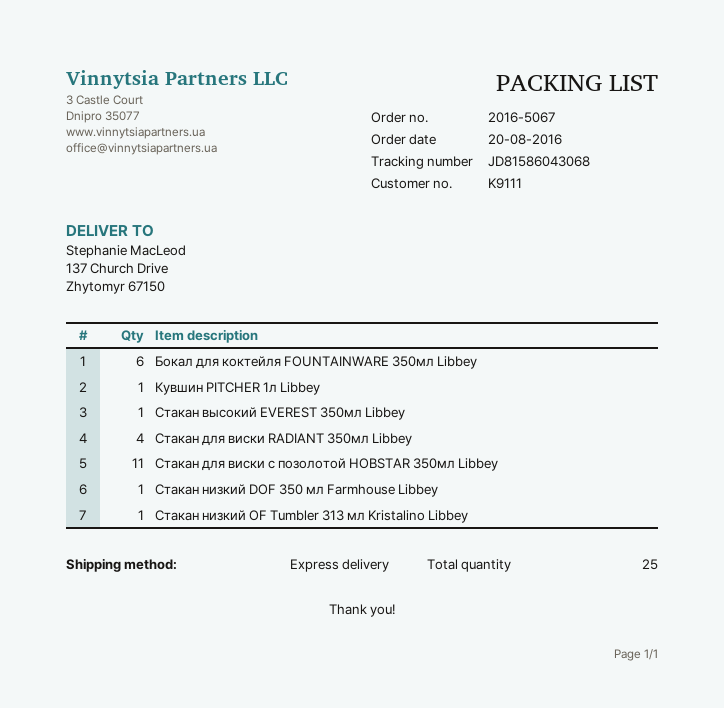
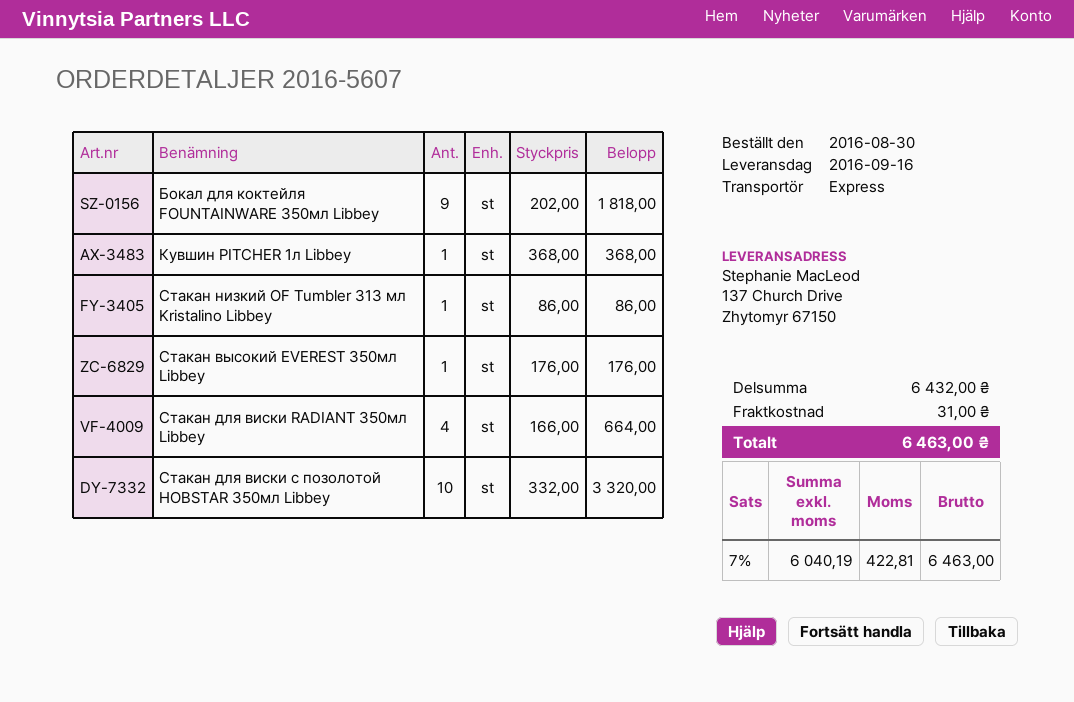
order number: 2016-5067 -> 2016-5607
order date: 2016-08-20 -> 2016-08-30
Бокал для коктейля FOUNTAINWARE 350мл Libbey: 6 -> 9
Стакан для виски с позолотой HOBSTAR 350мл Libbey: 11 -> 10
Стакан низкий DOF 350 мл Farmhouse Libbey: 1 -> none

